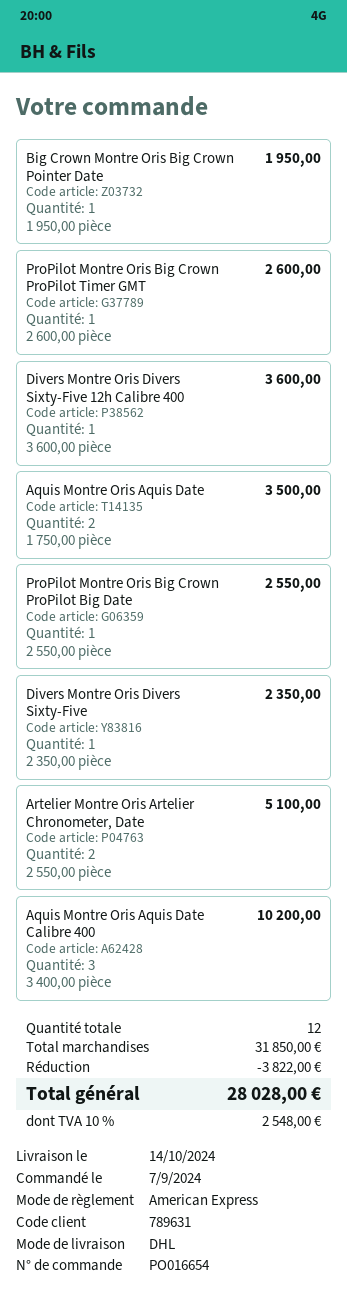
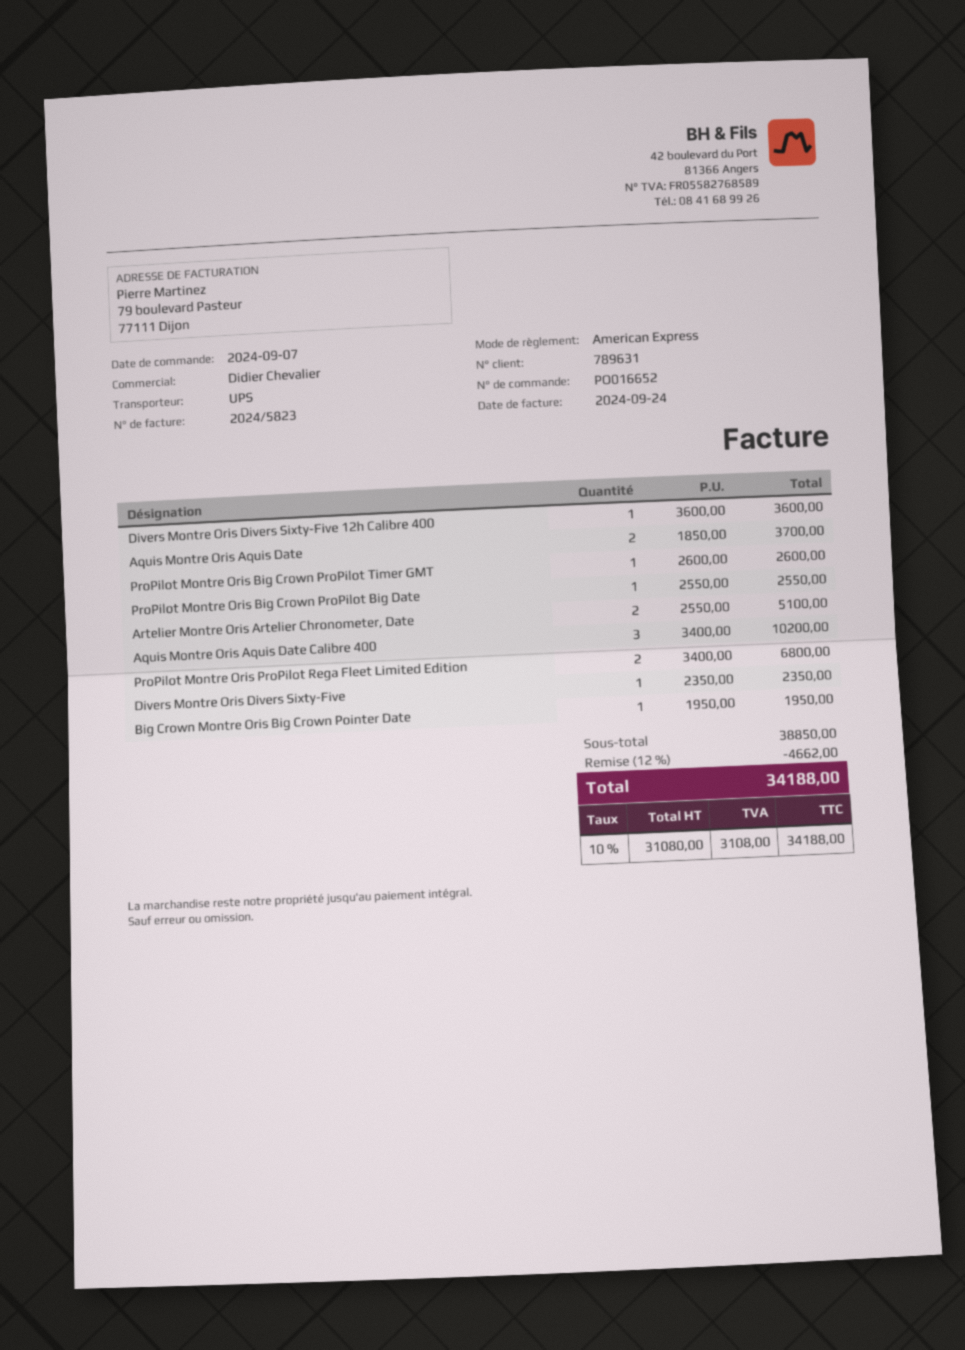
order number: PO016654 -> PO016652
shipping method: DHL -> UPS
Aquis Montre Oris Aquis Date: 2 x 1750.00 = 3500.00 -> 2 x 1850.00 = 3700.00
ProPilot Montre Oris ProPilot Rega Fleet Limited Edition: none -> 2 x 3400.00 = 6800.00
subtotal: 31850.00 -> 38850.00
discount: 3822.00 -> 4662.00
tax: 10% = 2548.00 -> 10% = 3108.00
total: 28028.00 -> 34188.00

